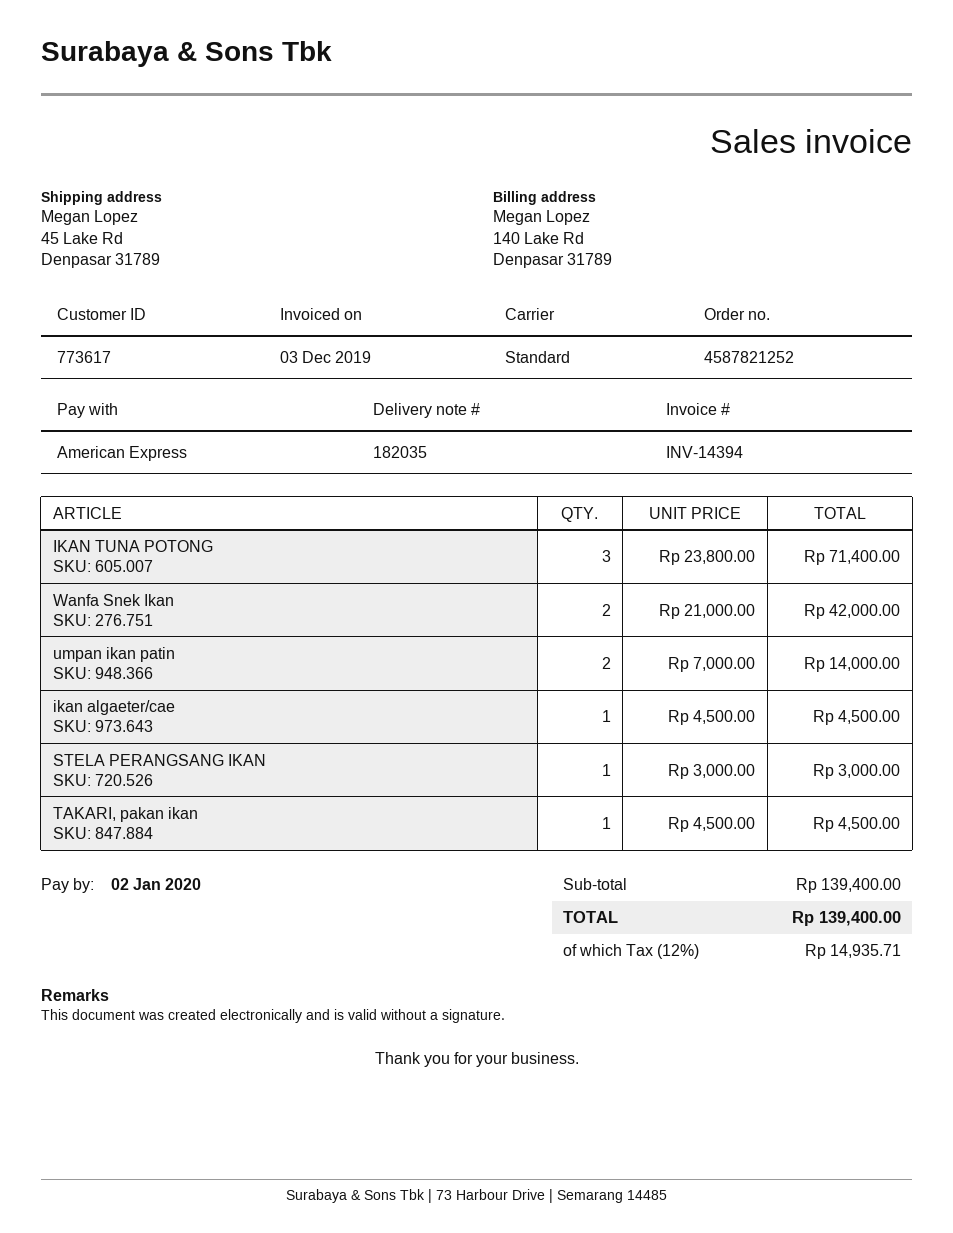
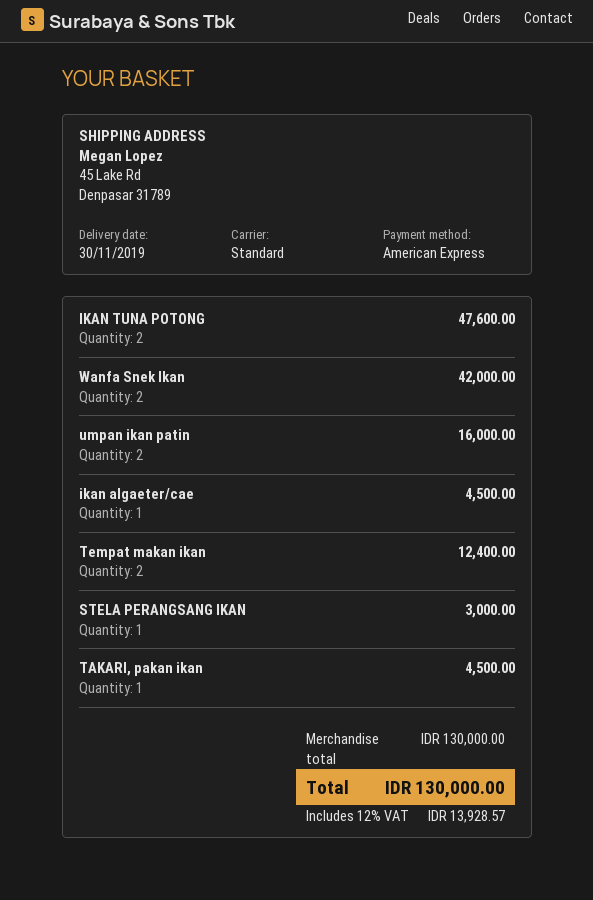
IKAN TUNA POTONG: 3 for 71400.00 -> 2 for 47600.00
umpan ikan patin: 2 for 14000.00 -> 2 for 16000.00
Tempat makan ikan: none -> 2 for 12400.00
subtotal: 139400.00 -> 130000.00
tax: 12% = 14935.71 -> 12% = 13928.57
total: 139400.00 -> 130000.00

